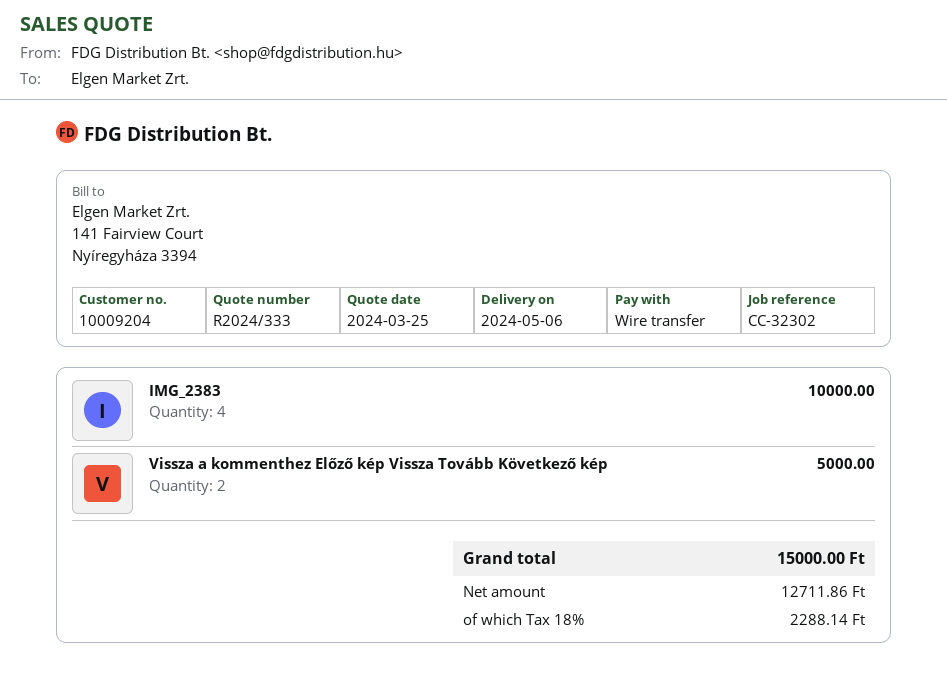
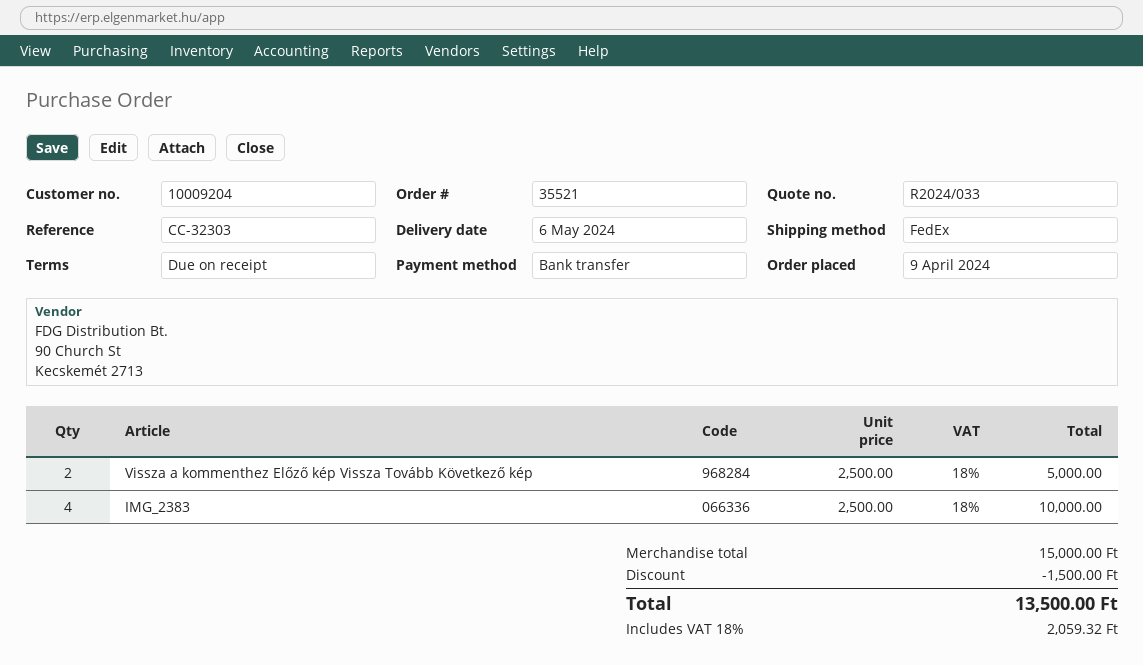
quote number: R2024/333 -> R2024/033
reference: CC-32302 -> CC-32303
discount: none -> 1500.00
tax: 18% = 2288.14 -> 18% = 2059.32
total: 15000.00 -> 13500.00

